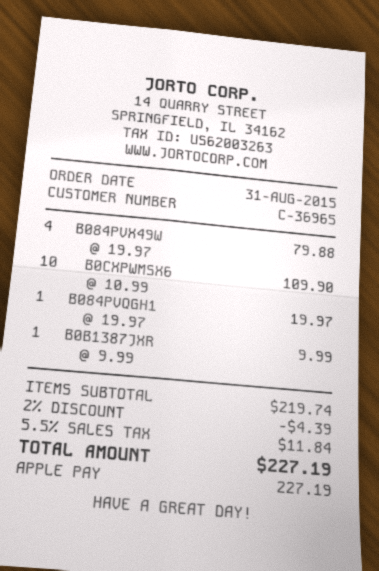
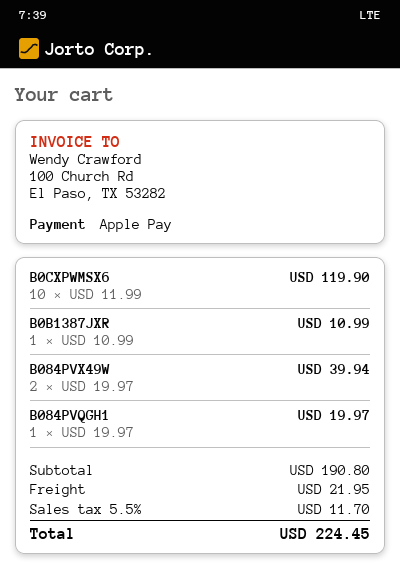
B084PVX49W: 4 x 19.97 = 79.88 -> 2 x 19.97 = 39.94
B0CXPWMSX6: 10 x 10.99 = 109.90 -> 10 x 11.99 = 119.90
B0B1387JXR: 1 x 9.99 = 9.99 -> 1 x 10.99 = 10.99
subtotal: 219.74 -> 190.80
discount: 2% = 4.39 -> none
shipping: none -> 21.95
tax: 5.5% = 11.84 -> 5.5% = 11.70
total: 227.19 -> 224.45

